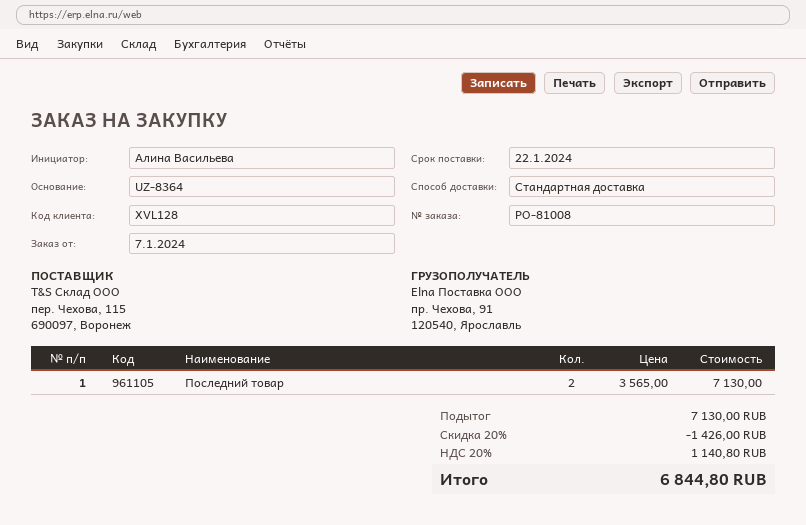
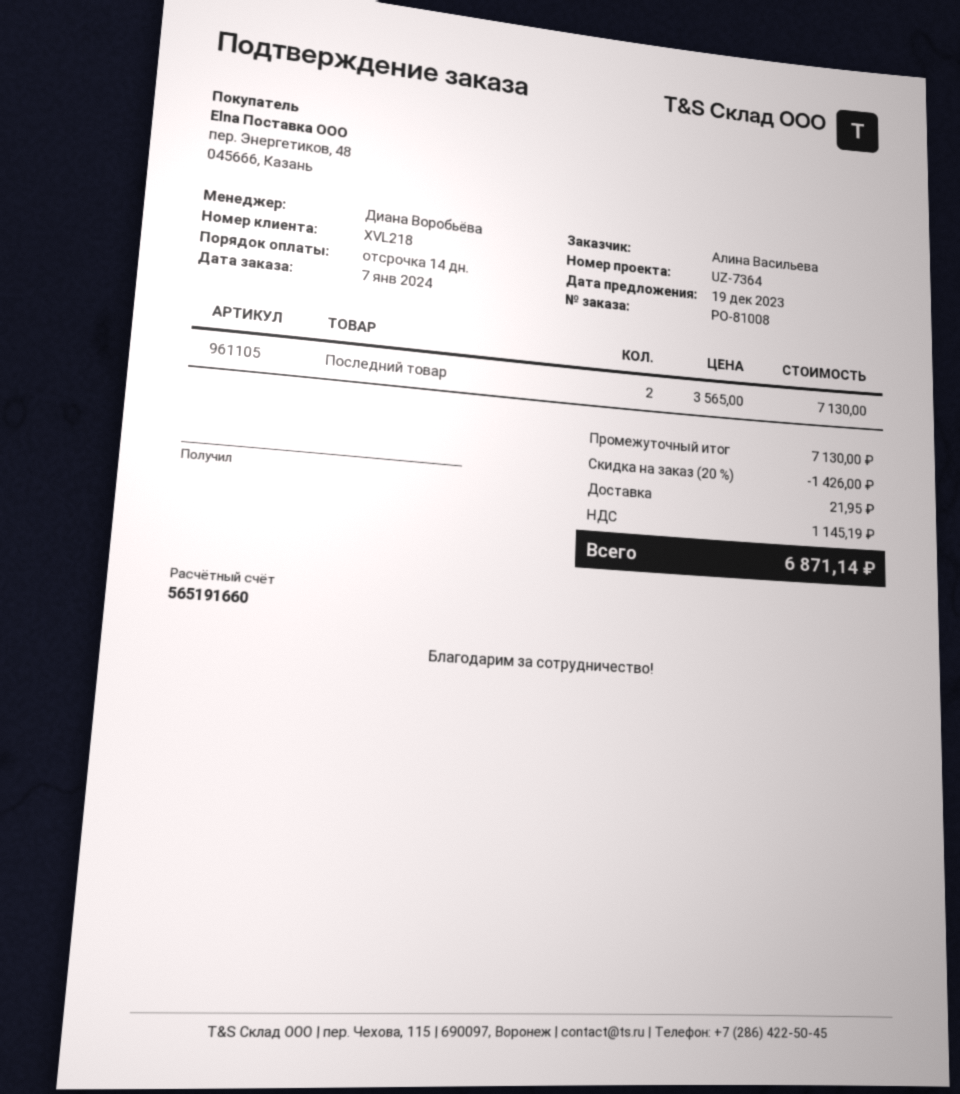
customer number: XVL128 -> XVL218
reference: UZ-8364 -> UZ-7364
shipping: none -> 21.95
tax: 1140.80 -> 1145.19
total: 6844.80 -> 6871.14

